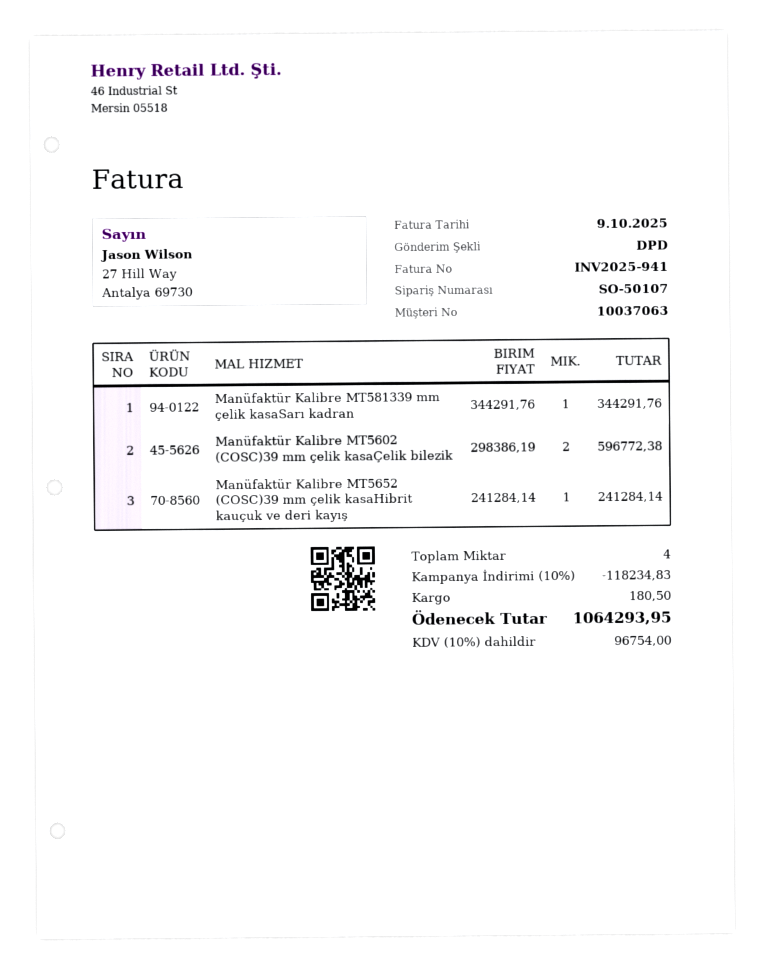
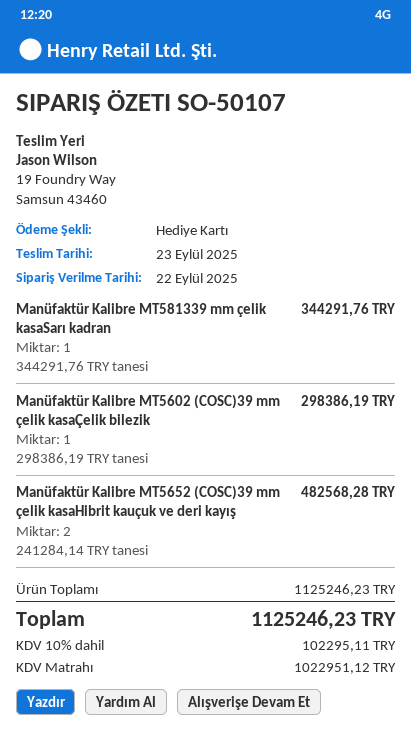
Manüfaktür Kalibre MT5602 (COSC)39 mm çelik kasaÇelik bilezik: 2 x 298386.19 = 596772.38 -> 1 x 298386.19 = 298386.19
Manüfaktür Kalibre MT5652 (COSC)39 mm çelik kasaHibrit kauçuk ve deri kayış: 1 x 241284.14 = 241284.14 -> 2 x 241284.14 = 482568.28
discount: 10% = 118234.83 -> none
shipping: 180.50 -> none
tax: 10% = 96754.00 -> 10% = 102295.11
total: 1064293.95 -> 1125246.23

